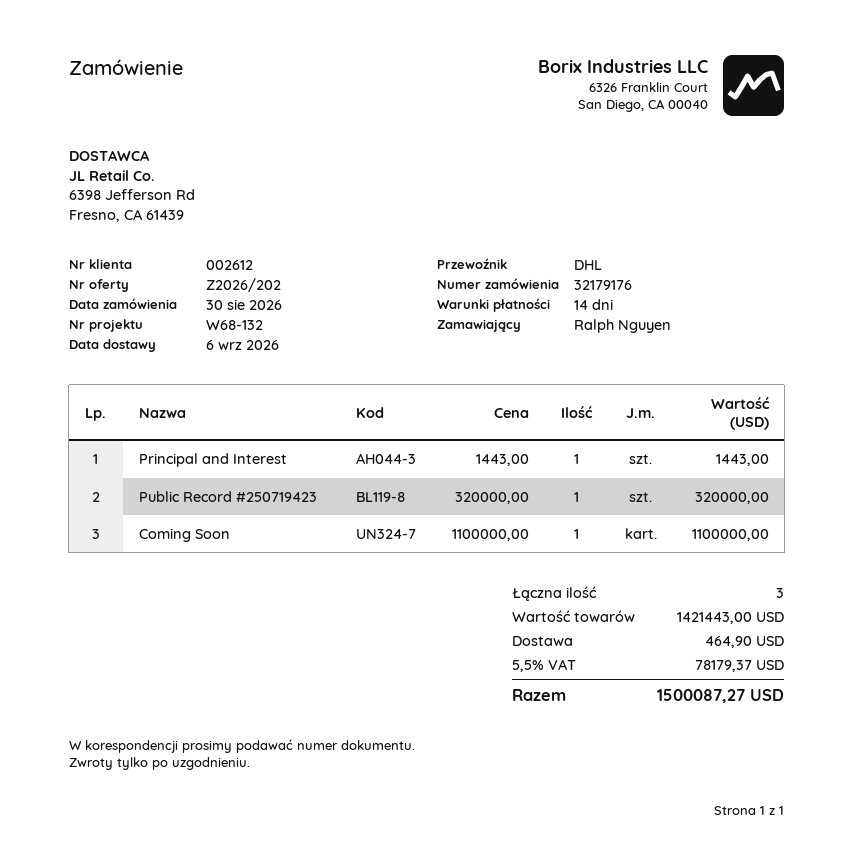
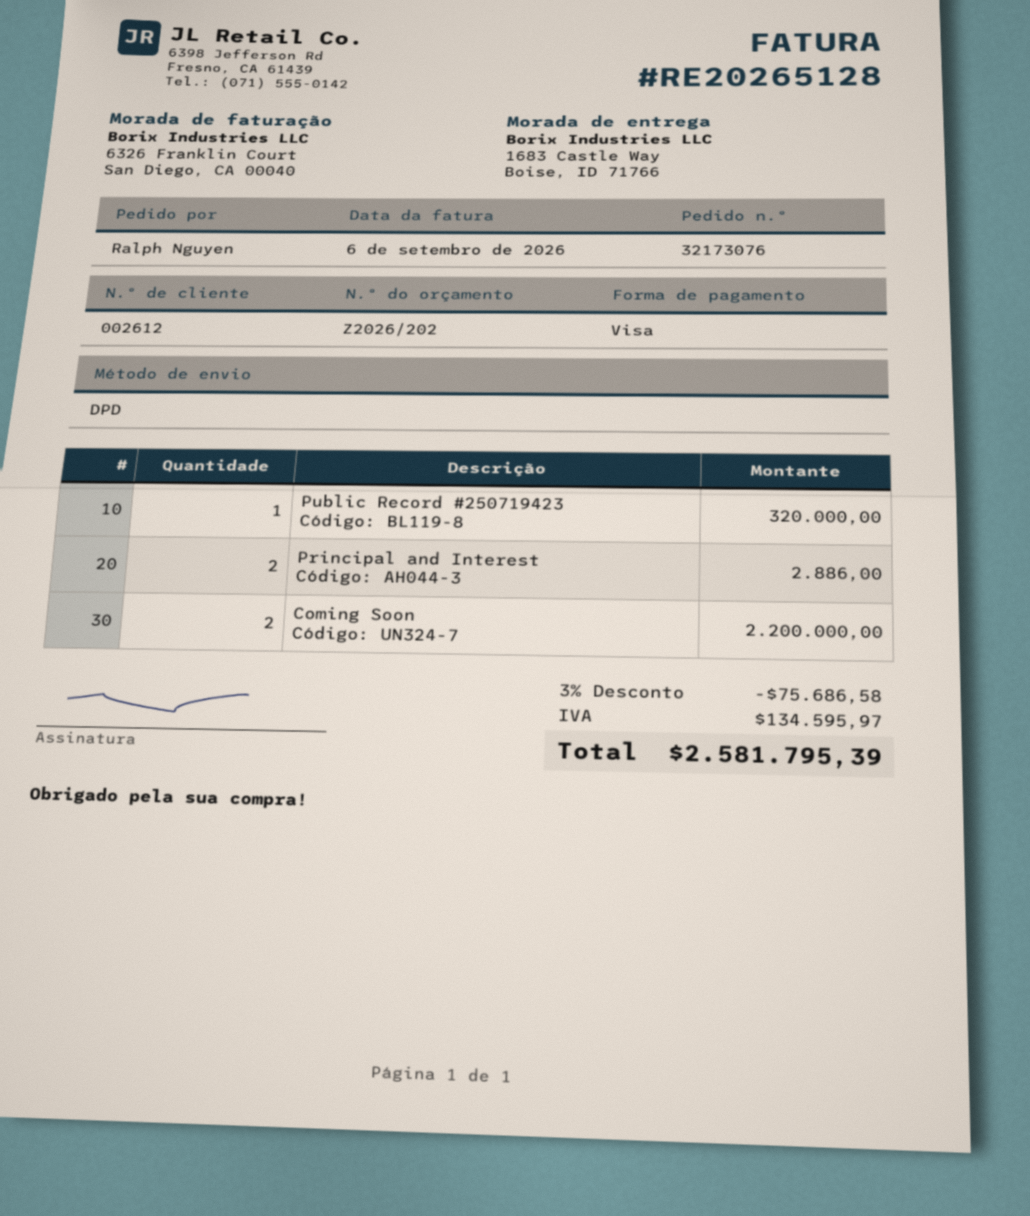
order number: 32179176 -> 32173076
shipping method: DHL -> DPD
Principal and Interest: 1 for 1443.00 -> 2 for 2886.00
Coming Soon: 1 for 1100000.00 -> 2 for 2200000.00
discount: none -> 3% = 75686.58
shipping: 464.90 -> none
tax: 78179.37 -> 134595.97
total: 1500087.27 -> 2581795.39

